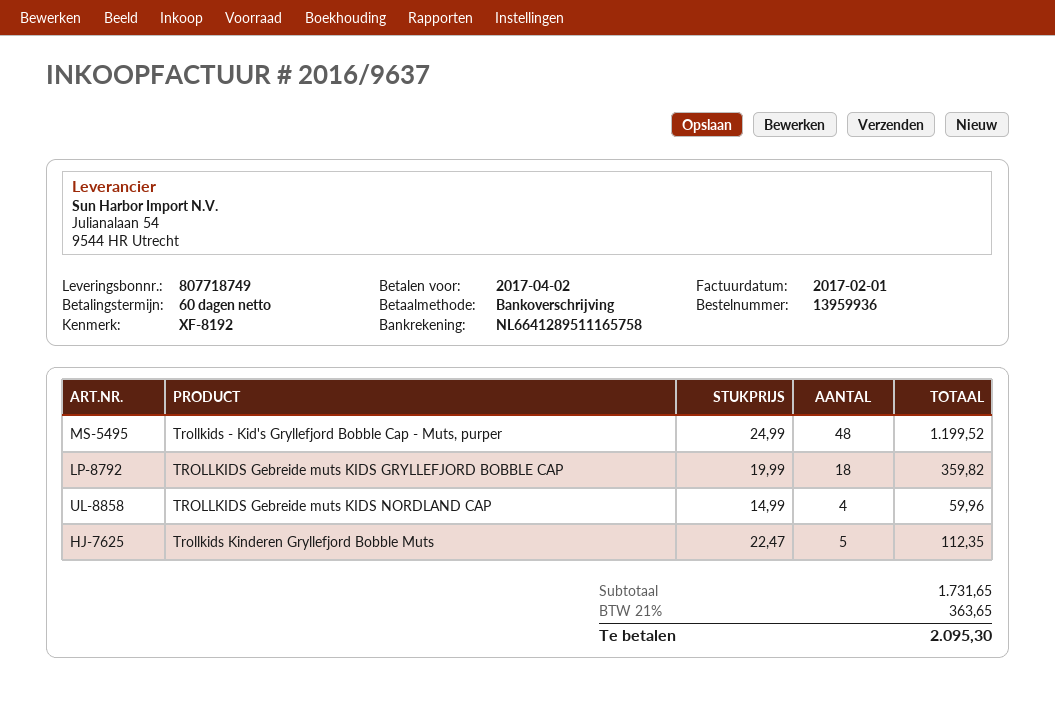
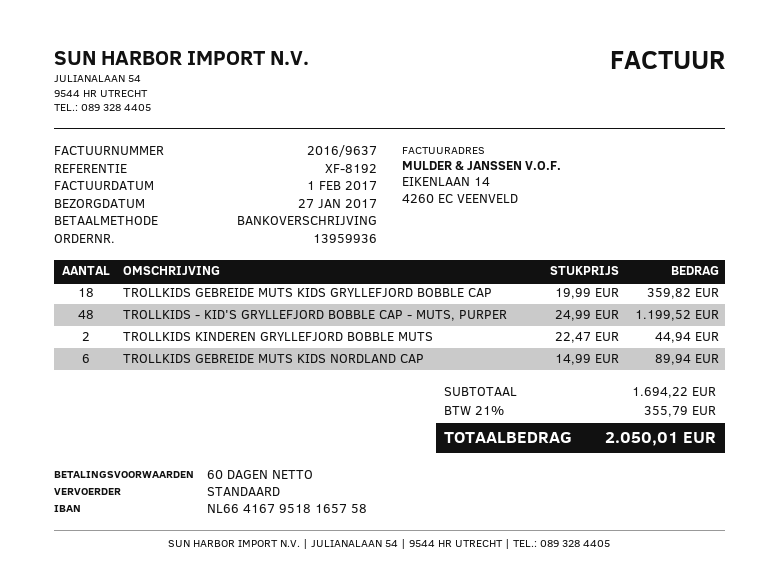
bank account: NL6641289511165758 -> NL6641679518165758
TROLLKIDS Gebreide muts KIDS NORDLAND CAP: 4 x 14.99 = 59.96 -> 6 x 14.99 = 89.94
Trollkids Kinderen Gryllefjord Bobble Muts: 5 x 22.47 = 112.35 -> 2 x 22.47 = 44.94
subtotal: 1731.65 -> 1694.22
tax: 21% = 363.65 -> 21% = 355.79
total: 2095.30 -> 2050.01

